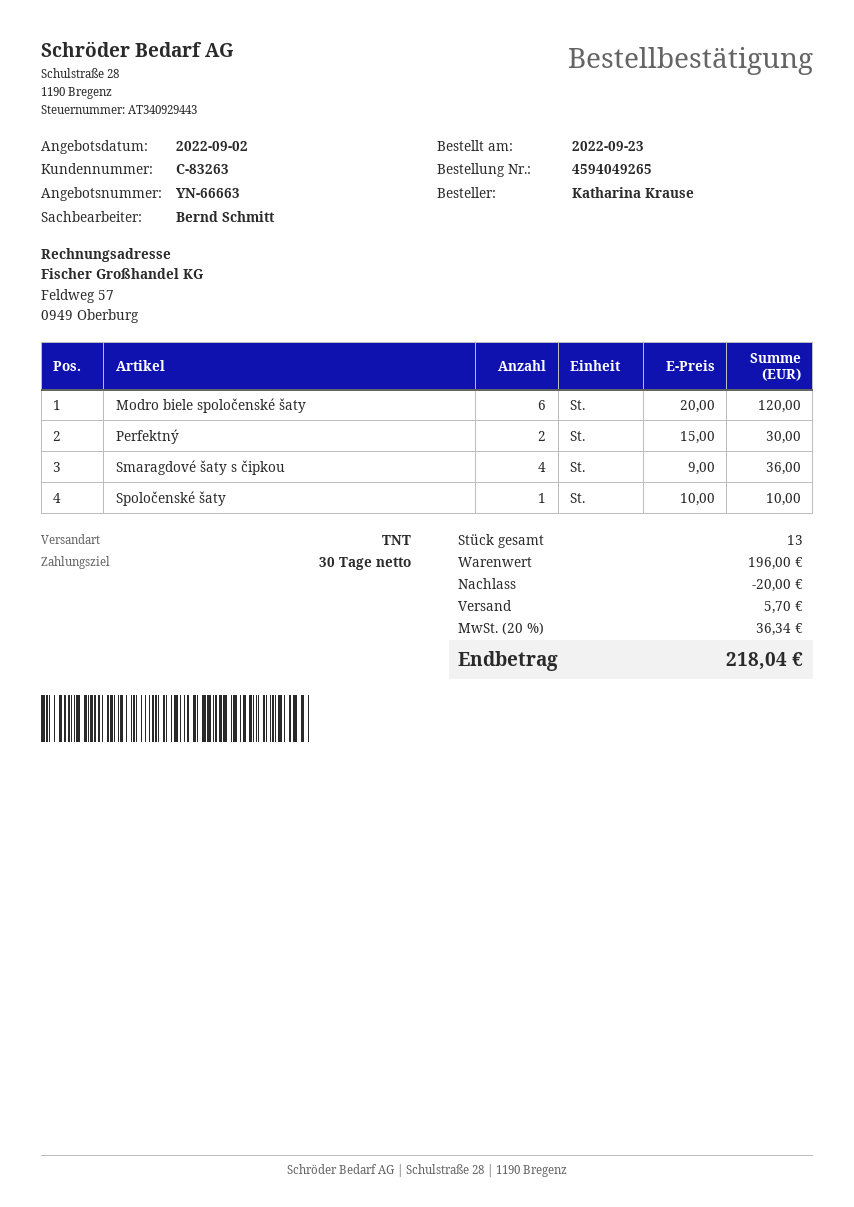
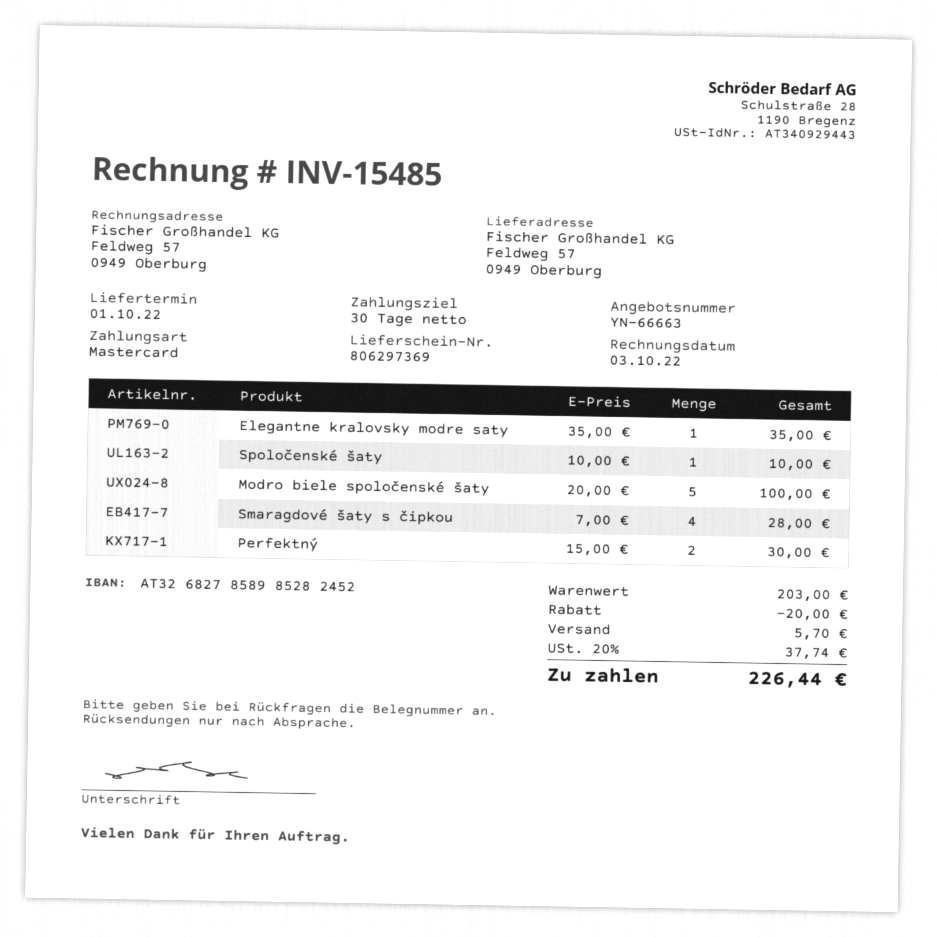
Modro biele spoločenské šaty: 6 x 20.00 = 120.00 -> 5 x 20.00 = 100.00
Smaragdové šaty s čipkou: 4 x 9.00 = 36.00 -> 4 x 7.00 = 28.00
Elegantne kralovsky modre saty: none -> 1 x 35.00 = 35.00
subtotal: 196.00 -> 203.00
tax: 20% = 36.34 -> 20% = 37.74
total: 218.04 -> 226.44

